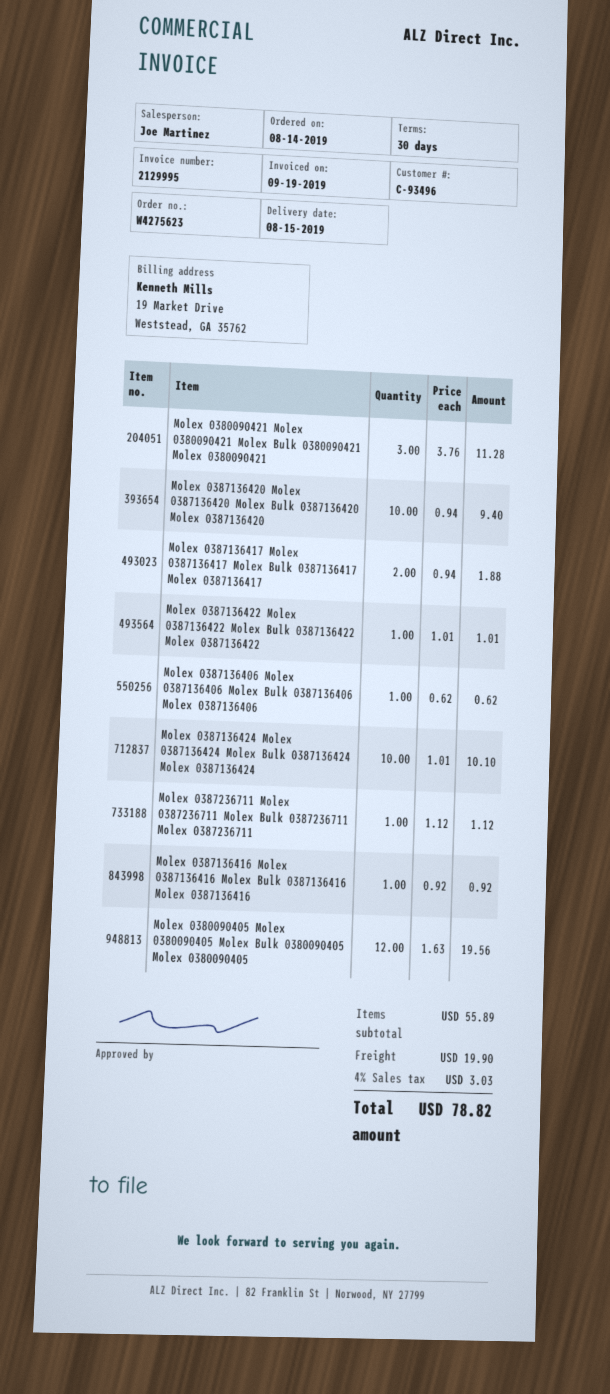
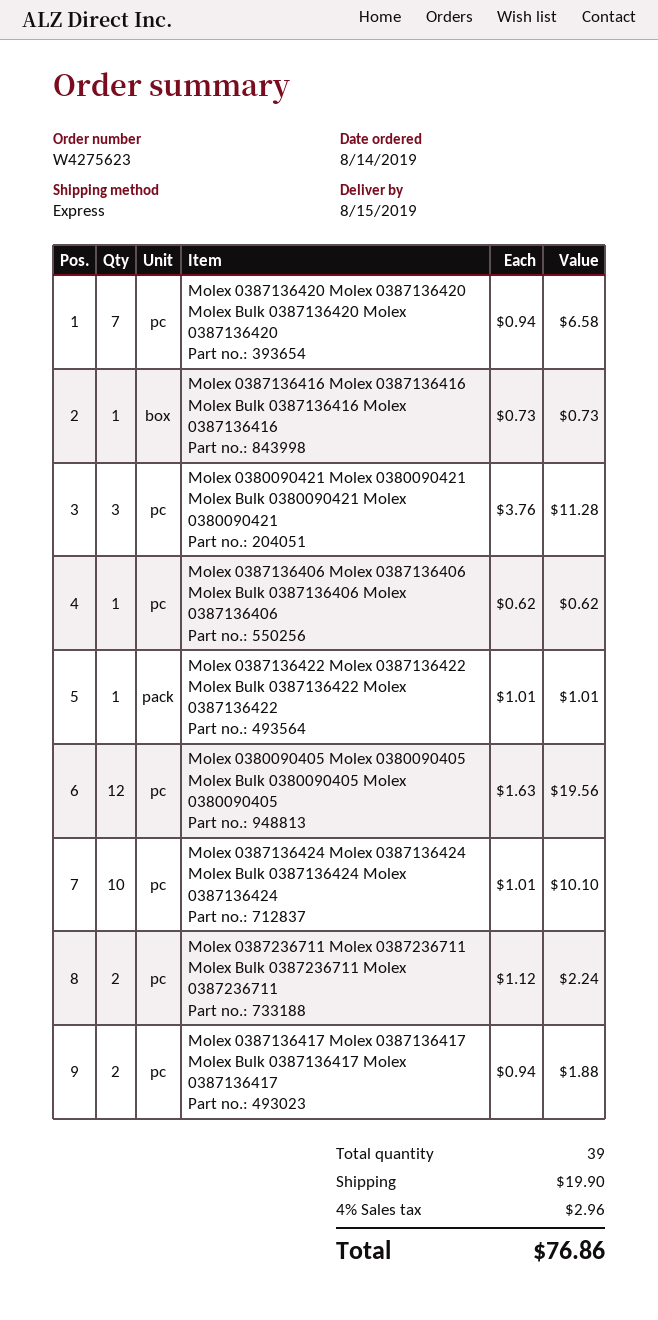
Molex 0387136420 Molex 0387136420 Molex Bulk 0387136420 Molex 0387136420: 10 x 0.94 = 9.40 -> 7 x 0.94 = 6.58
Molex 0387236711 Molex 0387236711 Molex Bulk 0387236711 Molex 0387236711: 1 x 1.12 = 1.12 -> 2 x 1.12 = 2.24
Molex 0387136416 Molex 0387136416 Molex Bulk 0387136416 Molex 0387136416: 1 x 0.92 = 0.92 -> 1 x 0.73 = 0.73
tax: 4% = 3.03 -> 4% = 2.96
total: 78.82 -> 76.86

